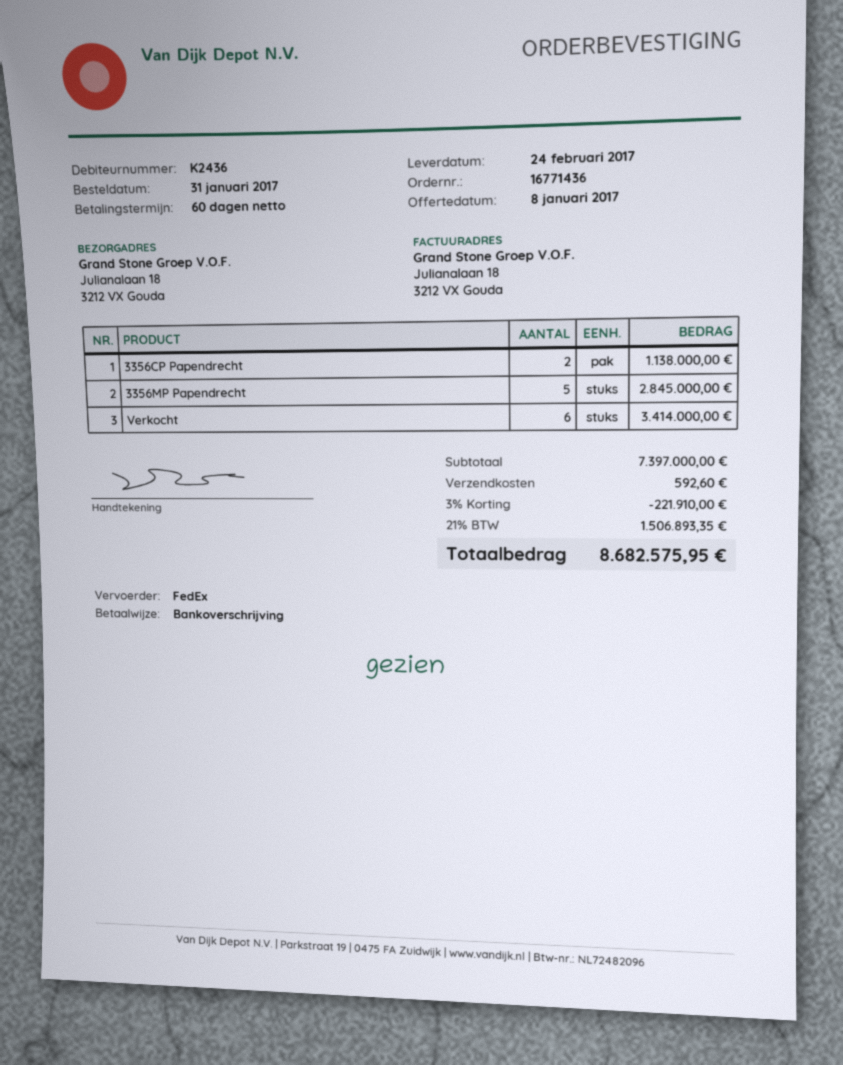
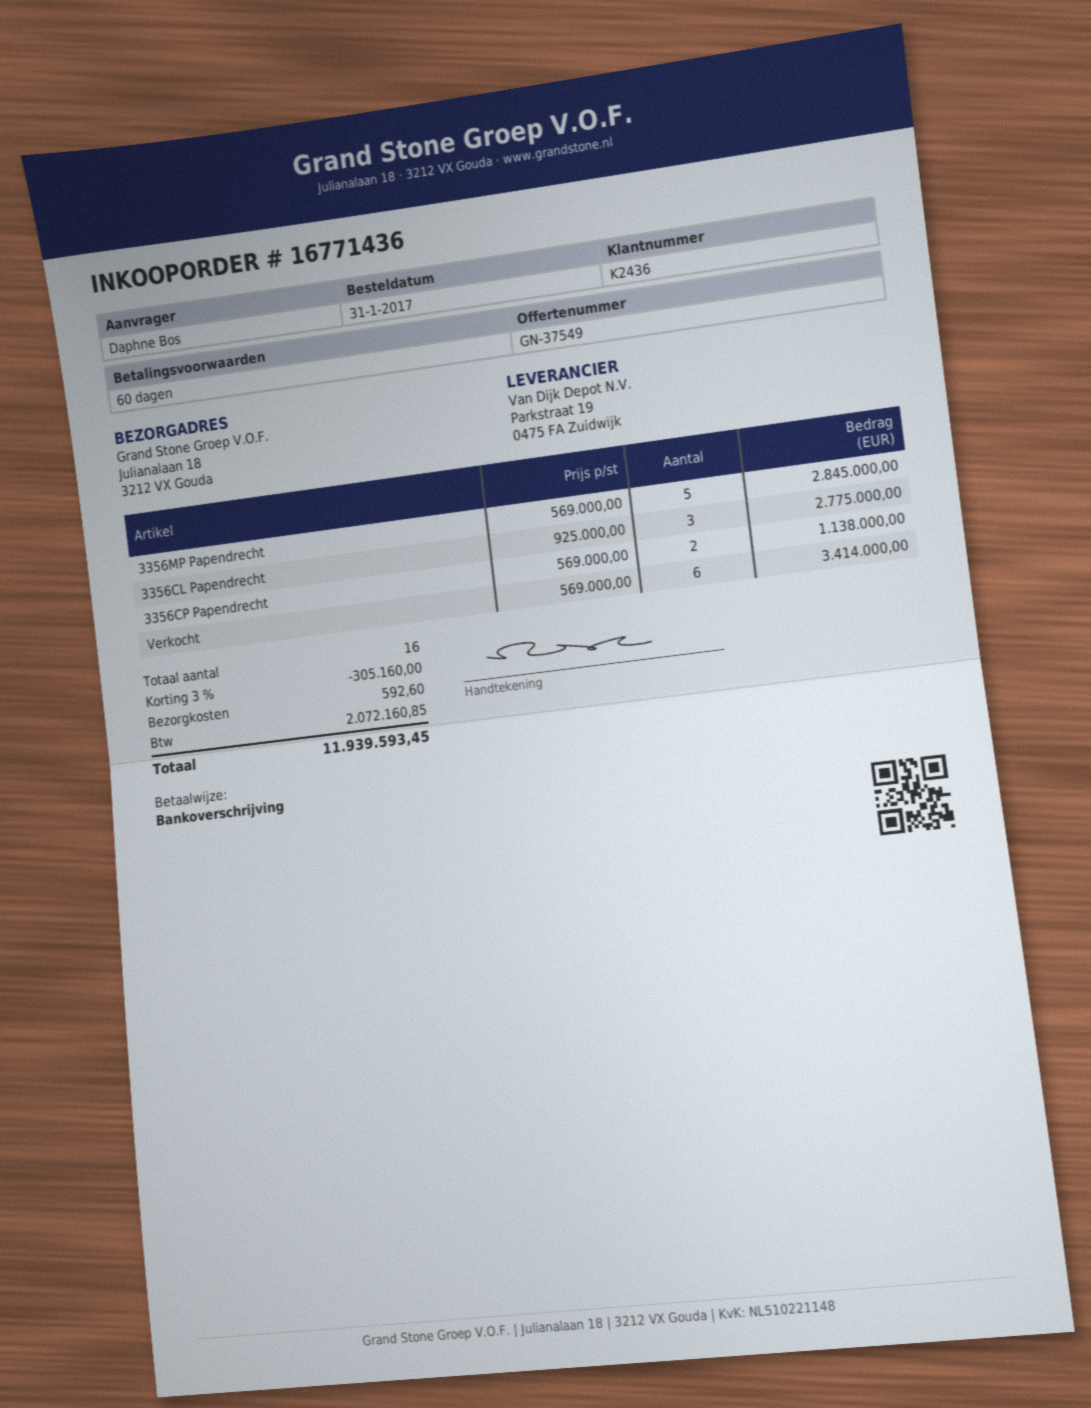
3356CL Papendrecht: none -> 3 for 2775000.00
discount: 3% = 221910.00 -> 3% = 305160.00
tax: 1506893.35 -> 2072160.85
total: 8682575.95 -> 11939593.45

